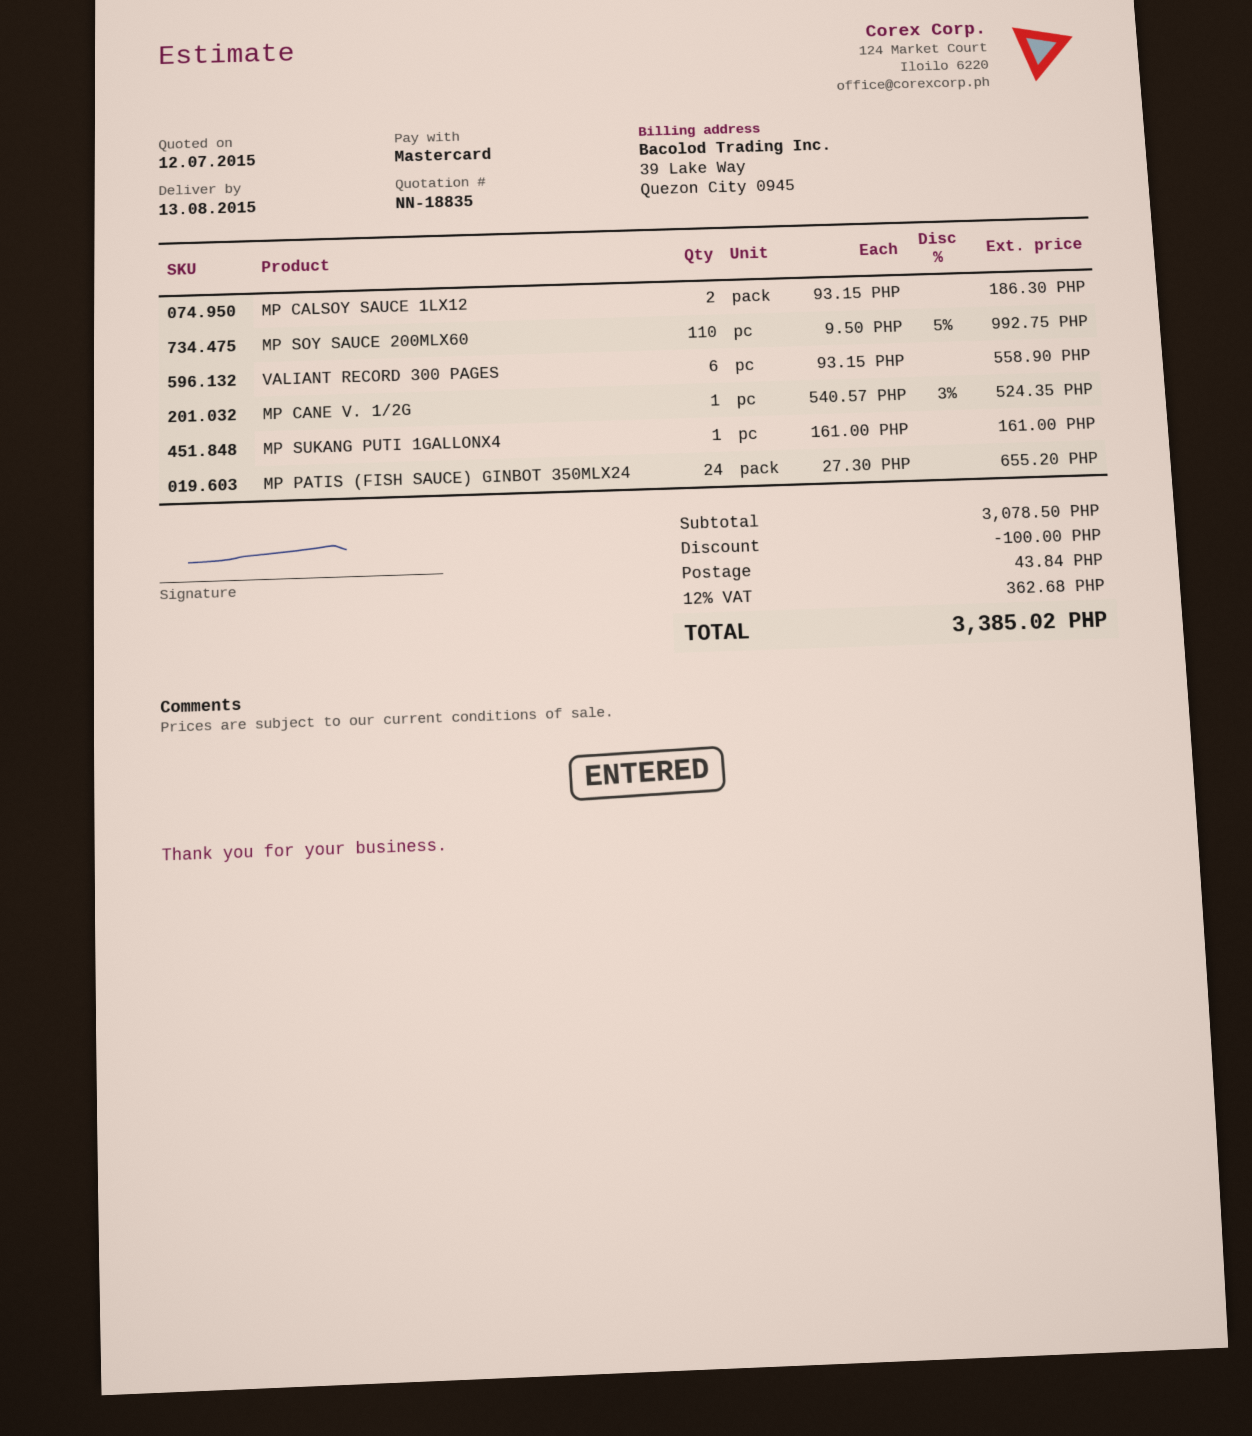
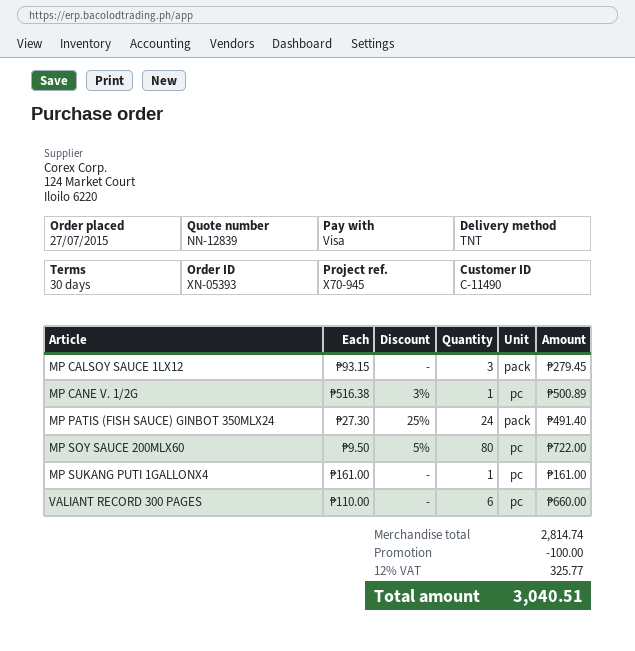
quote number: NN-18835 -> NN-12839
payment method: Mastercard -> Visa
MP CALSOY SAUCE 1LX12: 2 x 93.15 = 186.30 -> 3 x 93.15 = 279.45
MP SOY SAUCE 200MLX60: 110 x 9.50 - 5% = 992.75 -> 80 x 9.50 - 5% = 722.00
VALIANT RECORD 300 PAGES: 6 x 93.15 = 558.90 -> 6 x 110.00 = 660.00
MP CANE V. 1/2G: 1 x 540.57 - 3% = 524.35 -> 1 x 516.38 - 3% = 500.89
MP PATIS (FISH SAUCE) GINBOT 350MLX24: 24 x 27.30 = 655.20 -> 24 x 27.30 - 25% = 491.40
subtotal: 3078.50 -> 2814.74
shipping: 43.84 -> none
tax: 12% = 362.68 -> 12% = 325.77
total: 3385.02 -> 3040.51

